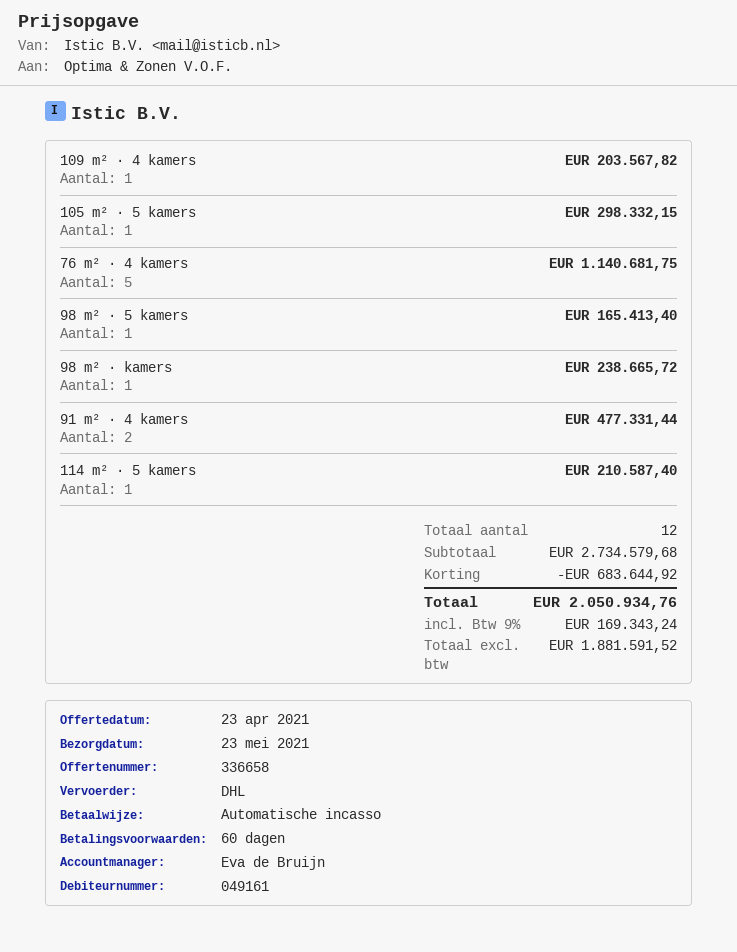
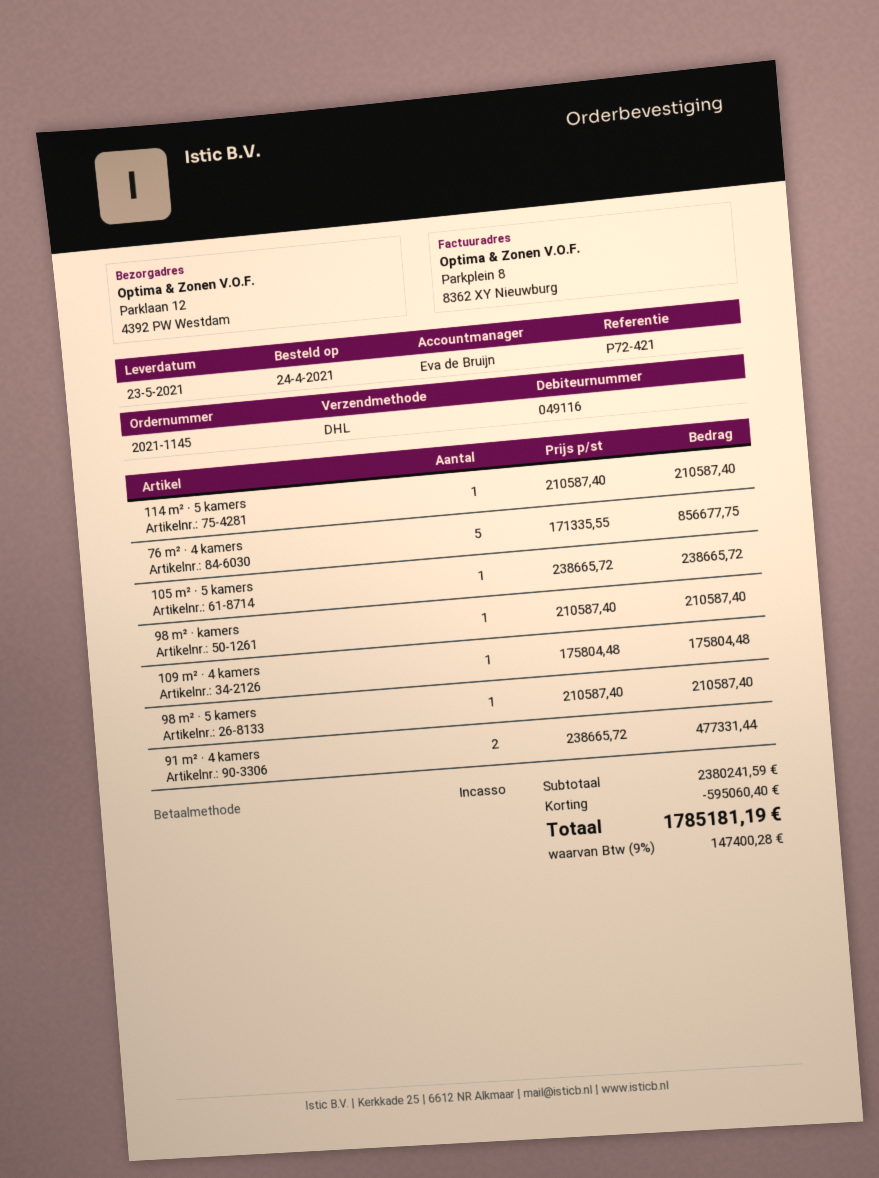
customer number: 049161 -> 049116
109 m² · 4 kamers: 1 for 203567.82 -> 1 for 175804.48
105 m² · 5 kamers: 1 for 298332.15 -> 1 for 238665.72
76 m² · 4 kamers: 5 for 1140681.75 -> 5 for 856677.75
98 m² · 5 kamers: 1 for 165413.40 -> 1 for 210587.40
98 m² · kamers: 1 for 238665.72 -> 1 for 210587.40
subtotal: 2734579.68 -> 2380241.59
discount: 683644.92 -> 595060.40
tax: 9% = 169343.24 -> 9% = 147400.28
total: 2050934.76 -> 1785181.19

